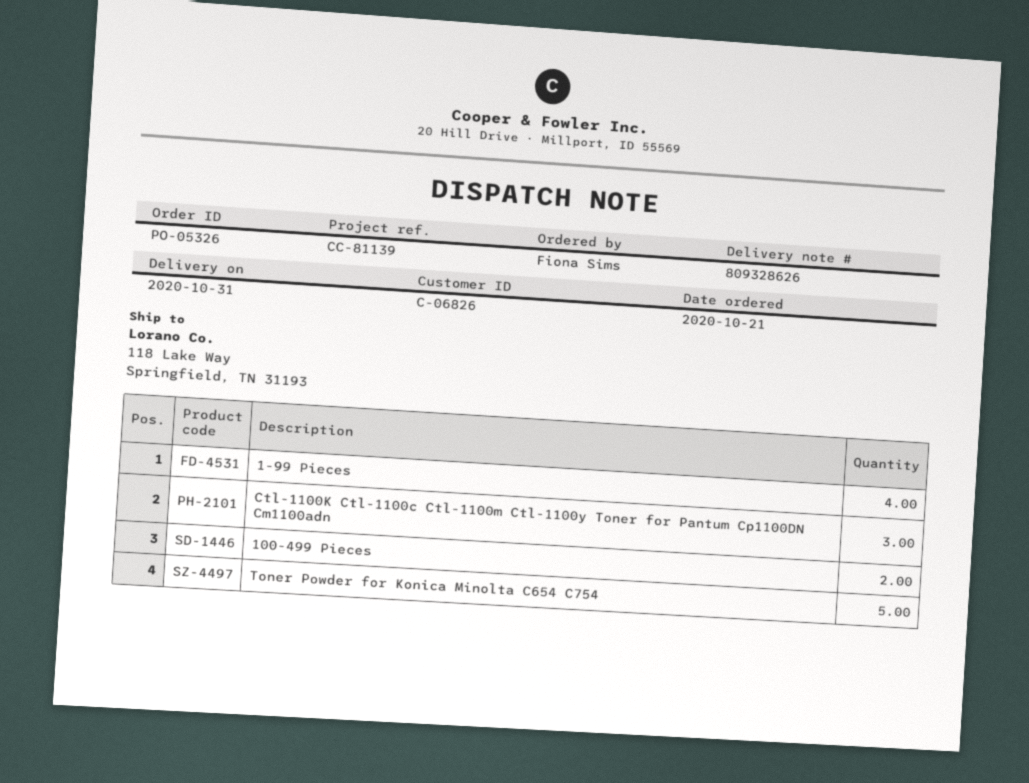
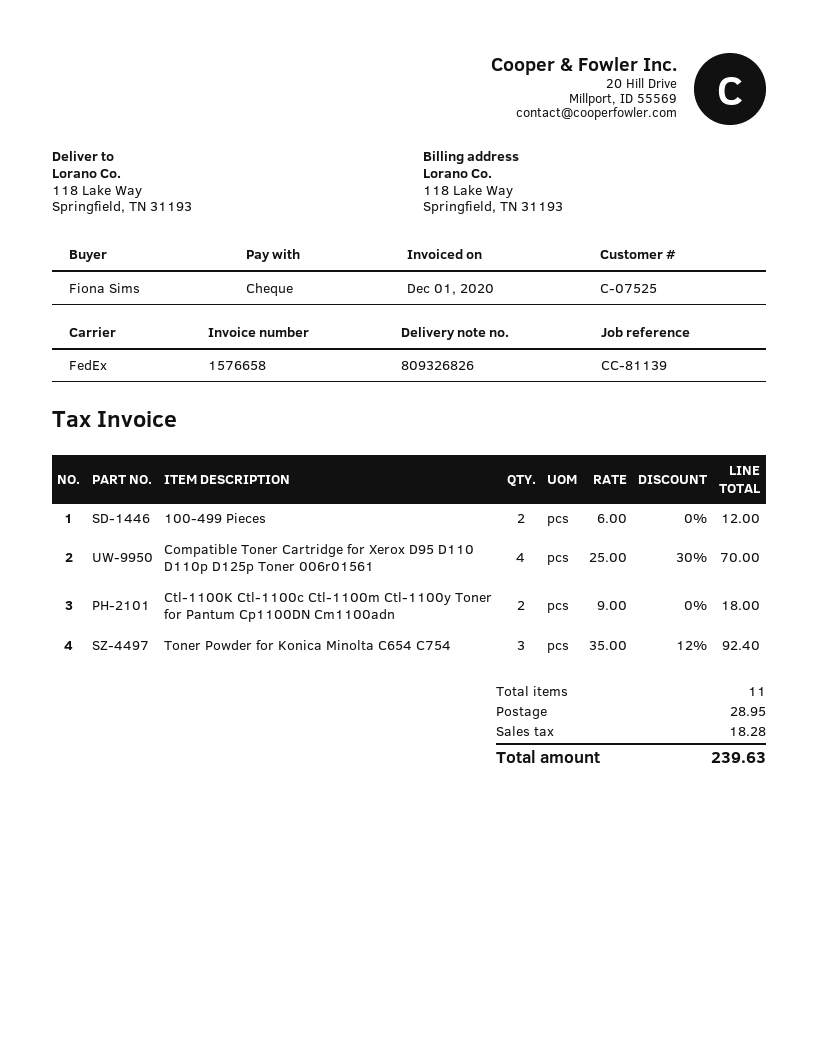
delivery note number: 809328626 -> 809326826
customer number: C-06826 -> C-07525
1-99 Pieces: 4 -> none
Ctl-1100K Ctl-1100c Ctl-1100m Ctl-1100y Toner for Pantum Cp1100DN Cm1100adn: 3 -> 2
Toner Powder for Konica Minolta C654 C754: 5 -> 3
Compatible Toner Cartridge for Xerox D95 D110 D110p D125p Toner 006r01561: none -> 4

